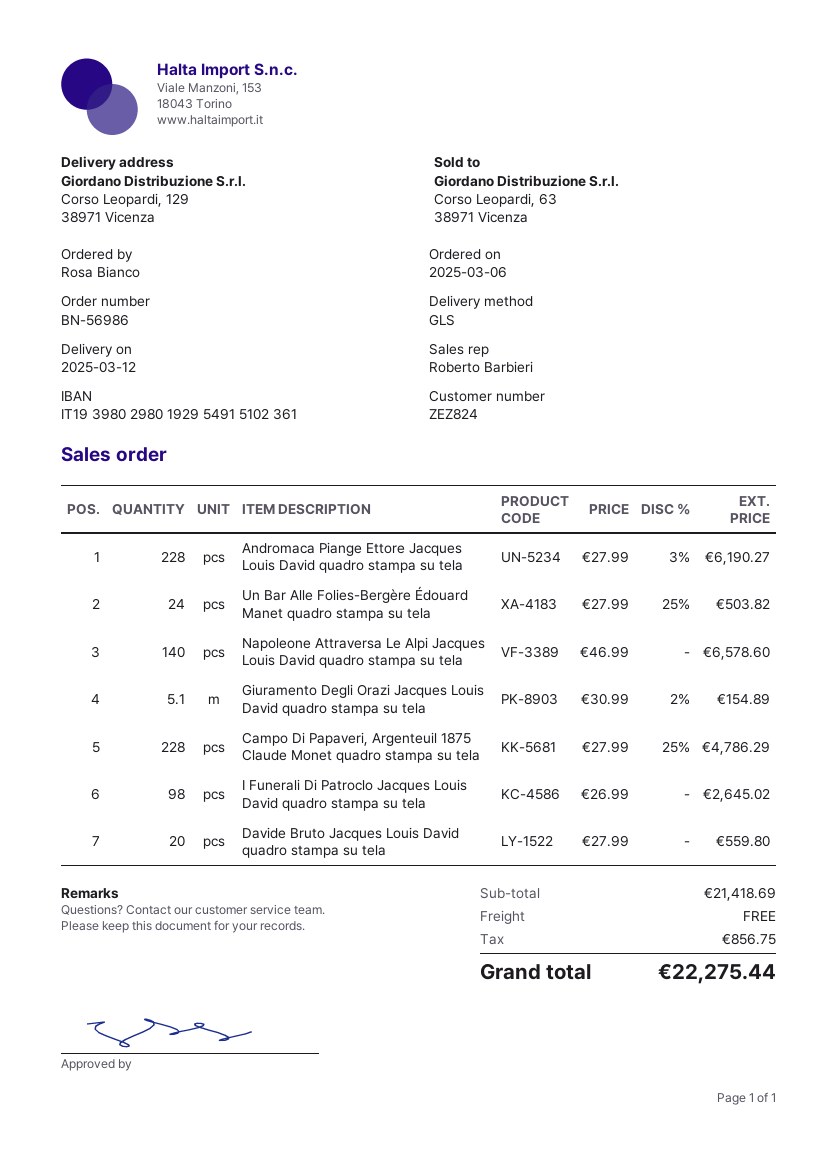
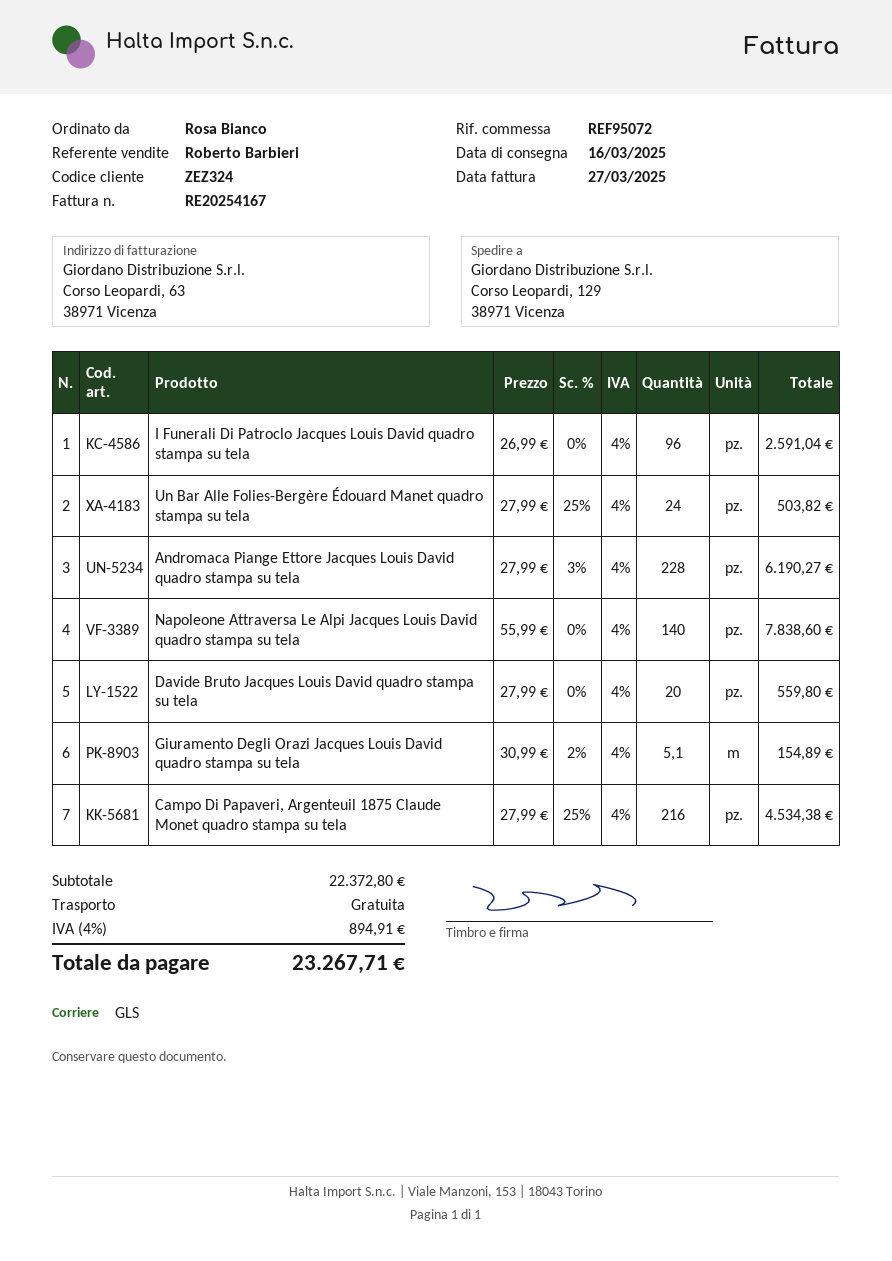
delivery date: 2025-03-12 -> 2025-03-16
customer number: ZEZ824 -> ZEZ324
Napoleone Attraversa Le Alpi Jacques Louis David quadro stampa su tela: 140 x 46.99 = 6578.60 -> 140 x 55.99 = 7838.60
Campo Di Papaveri, Argenteuil 1875 Claude Monet quadro stampa su tela: 228 x 27.99 - 25% = 4786.29 -> 216 x 27.99 - 25% = 4534.38
I Funerali Di Patroclo Jacques Louis David quadro stampa su tela: 98 x 26.99 = 2645.02 -> 96 x 26.99 = 2591.04
subtotal: 21418.69 -> 22372.80
tax: 856.75 -> 894.91
total: 22275.44 -> 23267.71

